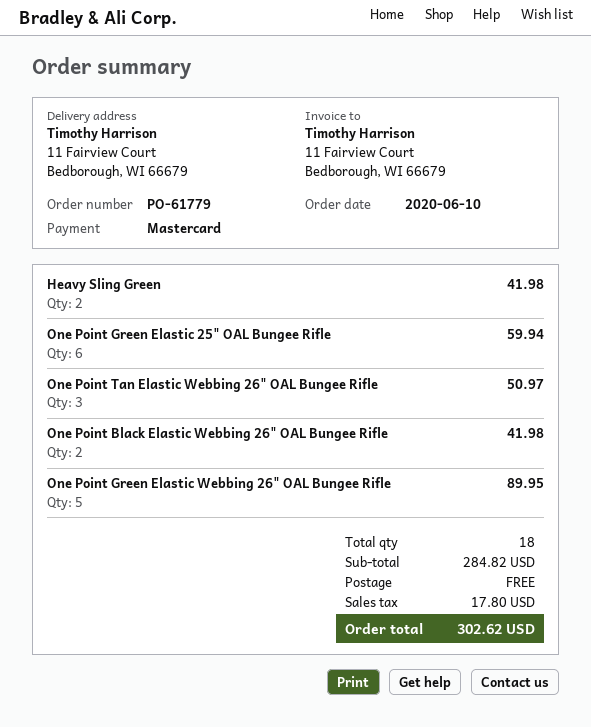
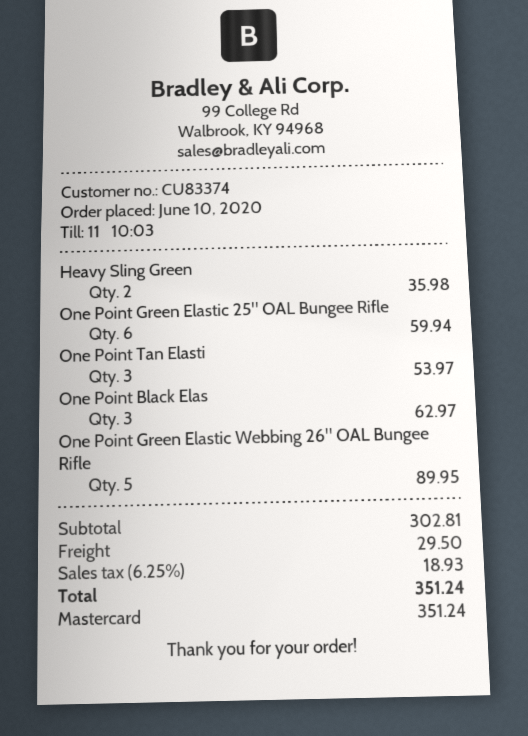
Heavy Sling Green: 2 for 41.98 -> 2 for 35.98
One Point Tan Elastic Webbing 26" OAL Bungee Rifle: 3 for 50.97 -> 3 for 53.97
One Point Black Elastic Webbing 26" OAL Bungee Rifle: 2 for 41.98 -> 3 for 62.97
subtotal: 284.82 -> 302.81
shipping: 0.00 -> 29.50
tax: 17.80 -> 18.93
total: 302.62 -> 351.24

